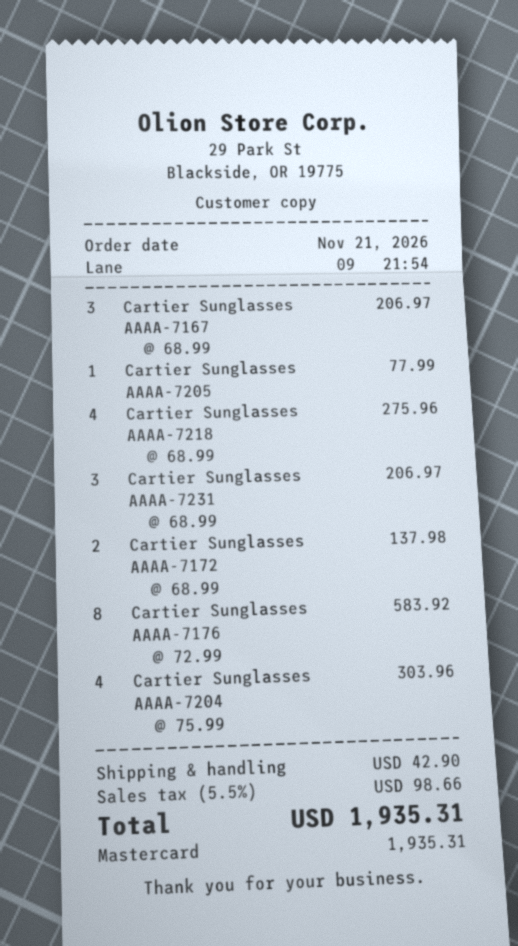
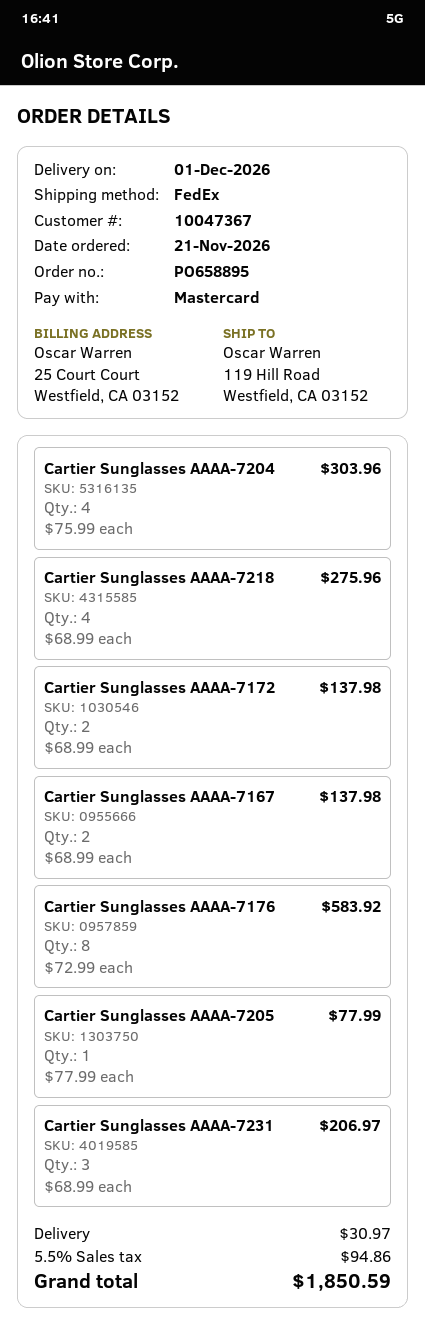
Cartier Sunglasses AAAA-7167: 3 x 68.99 = 206.97 -> 2 x 68.99 = 137.98
shipping: 42.90 -> 30.97
tax: 5.5% = 98.66 -> 5.5% = 94.86
total: 1935.31 -> 1850.59

